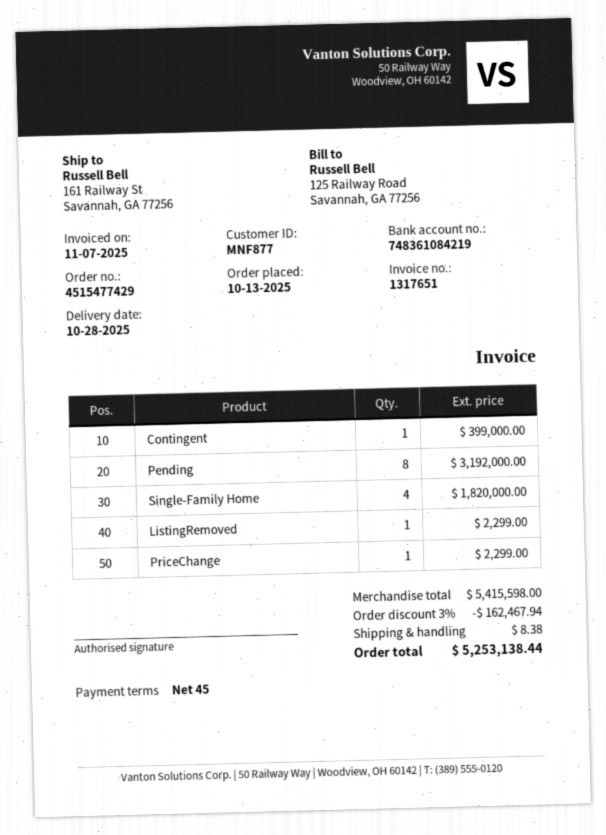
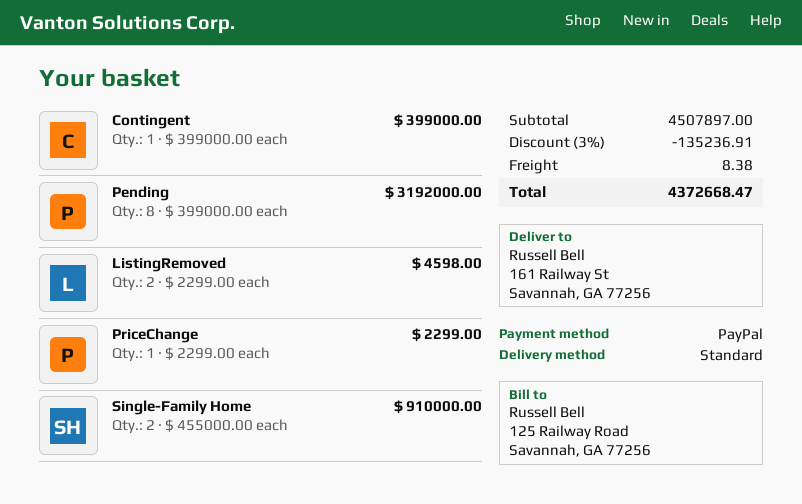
Single-Family Home: 4 for 1820000.00 -> 2 for 910000.00
ListingRemoved: 1 for 2299.00 -> 2 for 4598.00
subtotal: 5415598.00 -> 4507897.00
discount: 3% = 162467.94 -> 3% = 135236.91
total: 5253138.44 -> 4372668.47

